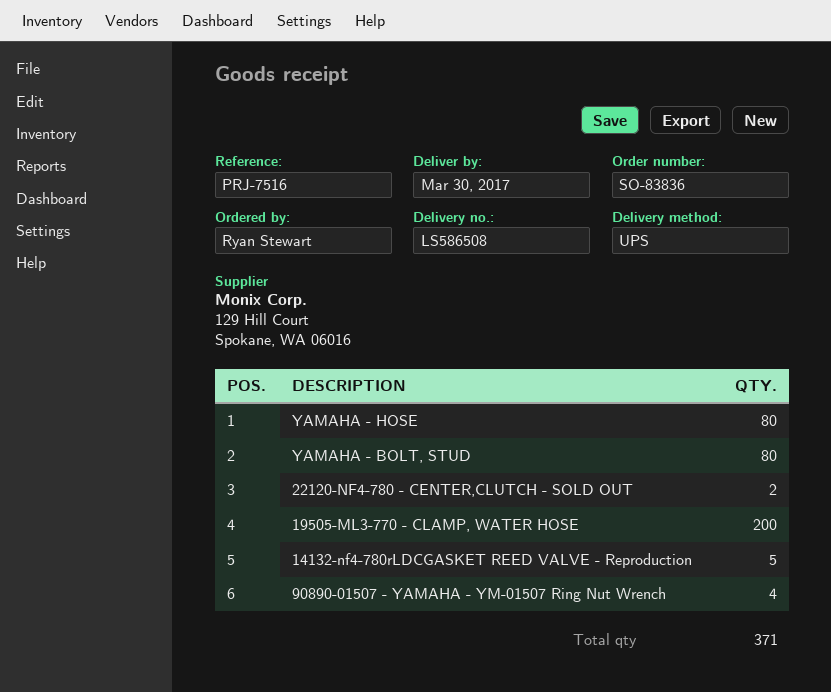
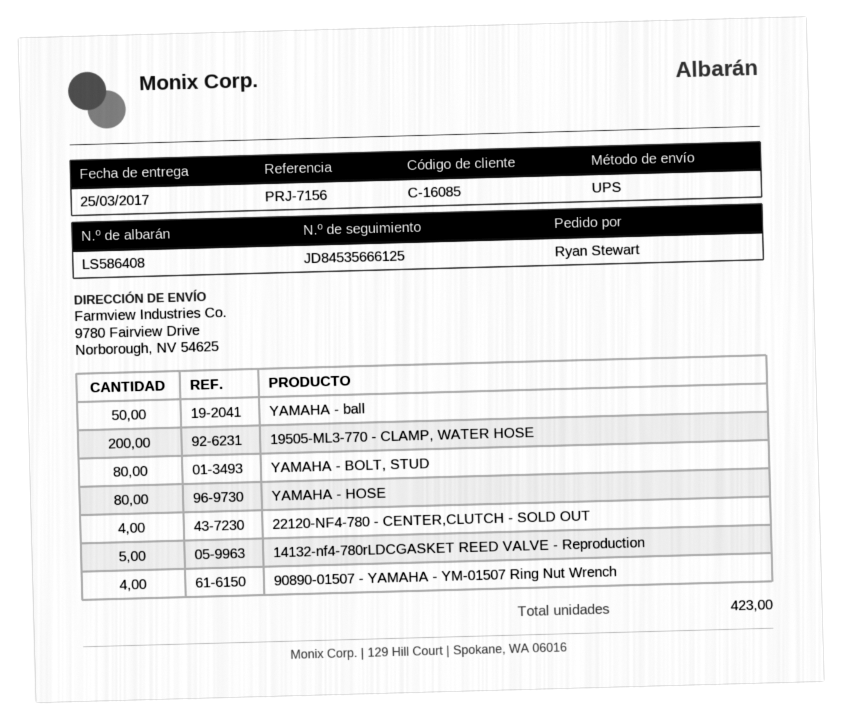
delivery note number: LS586508 -> LS586408
delivery date: 2017-03-30 -> 2017-03-25
reference: PRJ-7516 -> PRJ-7156
22120-NF4-780 - CENTER,CLUTCH - SOLD OUT: 2 -> 4
YAMAHA - ball: none -> 50
total quantity: 371 -> 423

